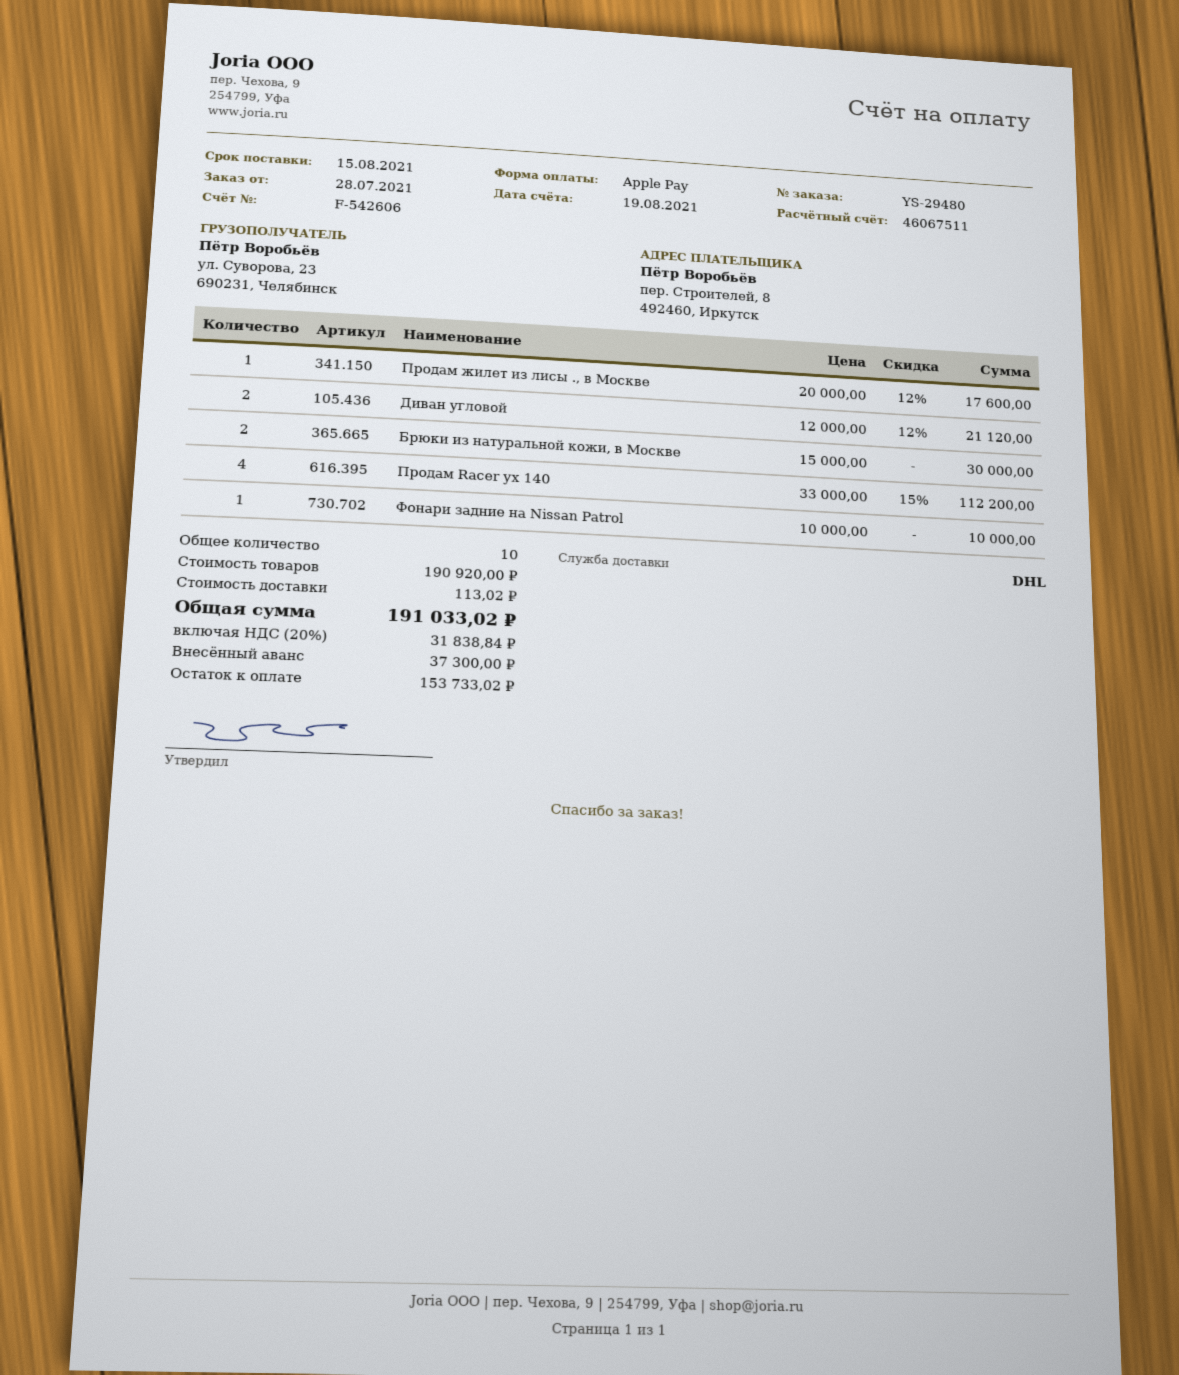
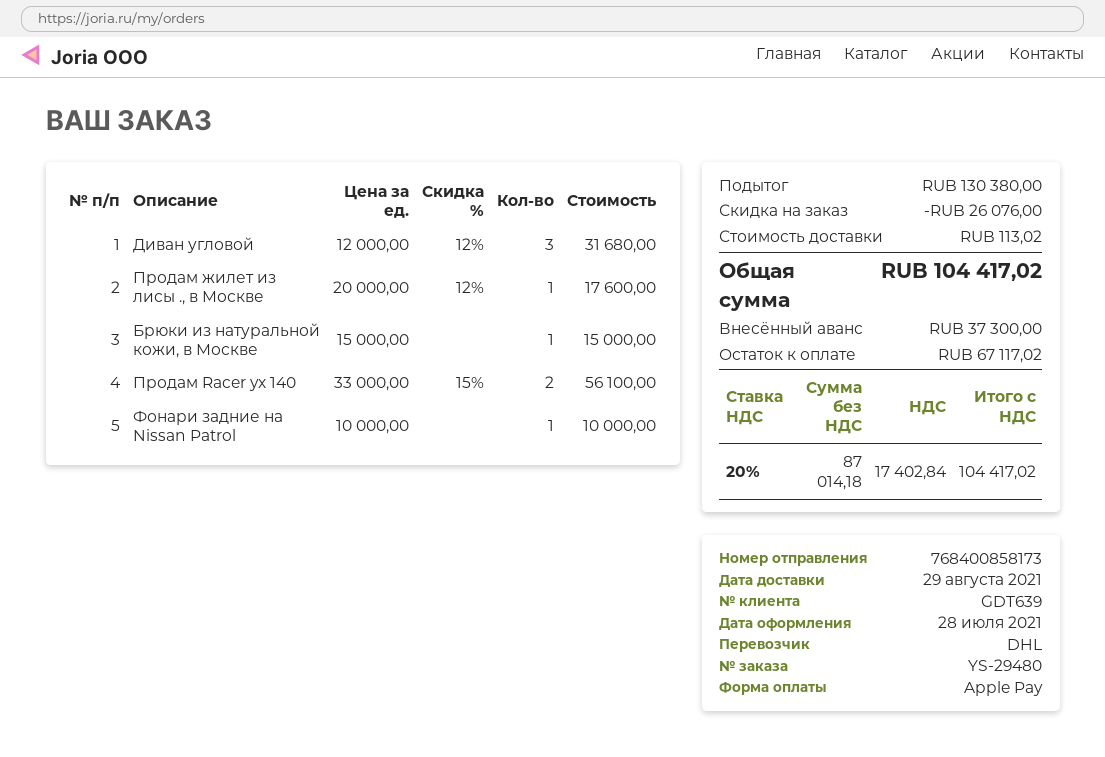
delivery date: 2021-08-15 -> 2021-08-29
Диван угловой: 2 x 12000.00 - 12% = 21120.00 -> 3 x 12000.00 - 12% = 31680.00
Брюки из натуральной кожи, в Москве: 2 x 15000.00 = 30000.00 -> 1 x 15000.00 = 15000.00
Продам Racer yx 140: 4 x 33000.00 - 15% = 112200.00 -> 2 x 33000.00 - 15% = 56100.00
subtotal: 190920.00 -> 130380.00
discount: none -> 26076.00
tax: 20% = 31838.84 -> 20% = 17402.84
total: 191033.02 -> 104417.02
balance: 153733.02 -> 67117.02

